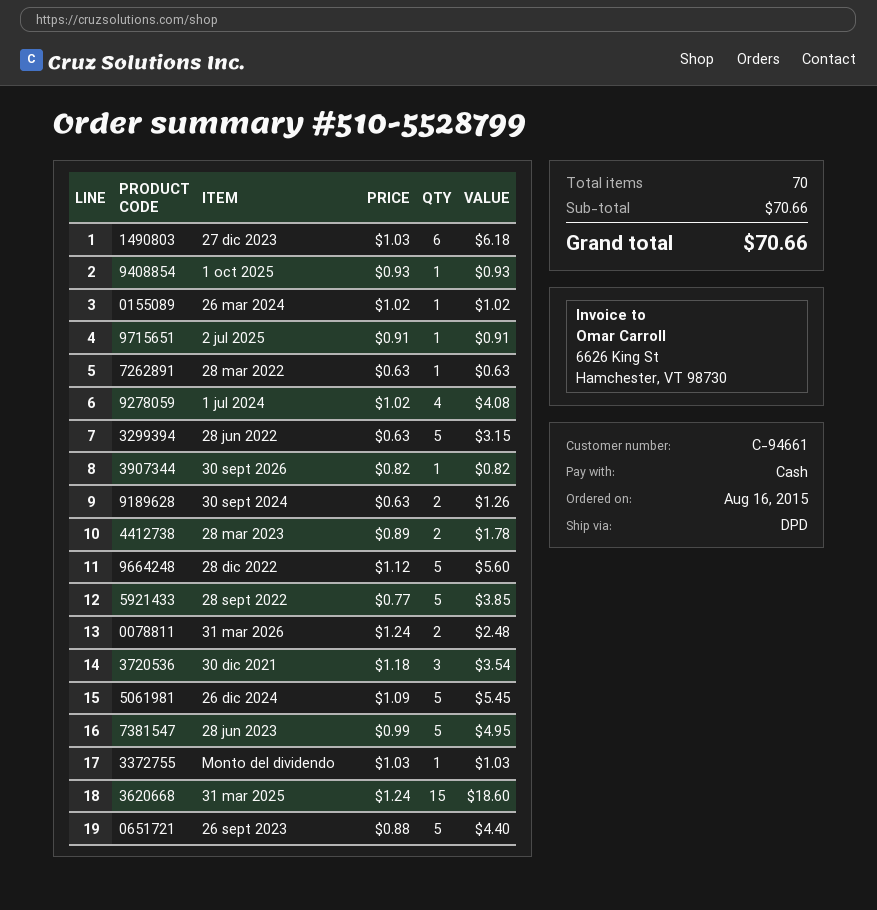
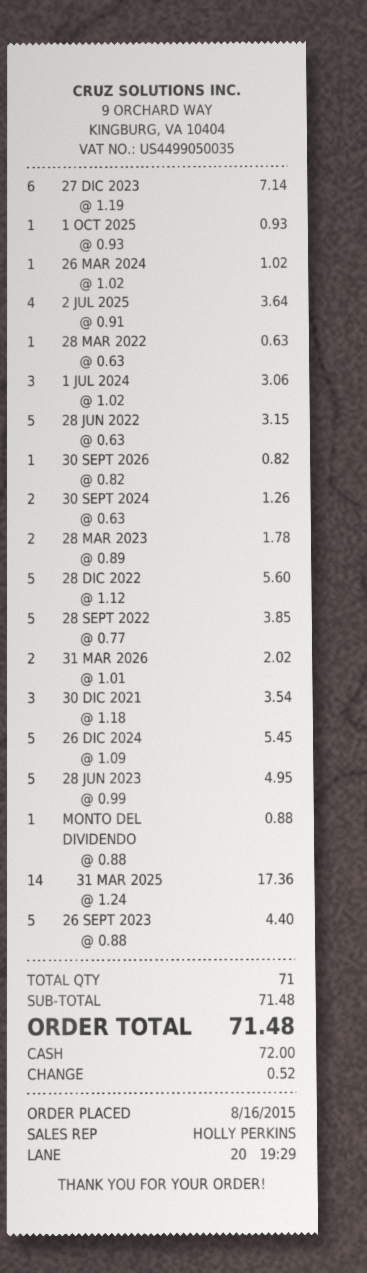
27 dic 2023: 6 x 1.03 = 6.18 -> 6 x 1.19 = 7.14
2 jul 2025: 1 x 0.91 = 0.91 -> 4 x 0.91 = 3.64
1 jul 2024: 4 x 1.02 = 4.08 -> 3 x 1.02 = 3.06
31 mar 2026: 2 x 1.24 = 2.48 -> 2 x 1.01 = 2.02
Monto del dividendo: 1 x 1.03 = 1.03 -> 1 x 0.88 = 0.88
31 mar 2025: 15 x 1.24 = 18.60 -> 14 x 1.24 = 17.36
total quantity: 70 -> 71
subtotal: 70.66 -> 71.48
total: 70.66 -> 71.48

